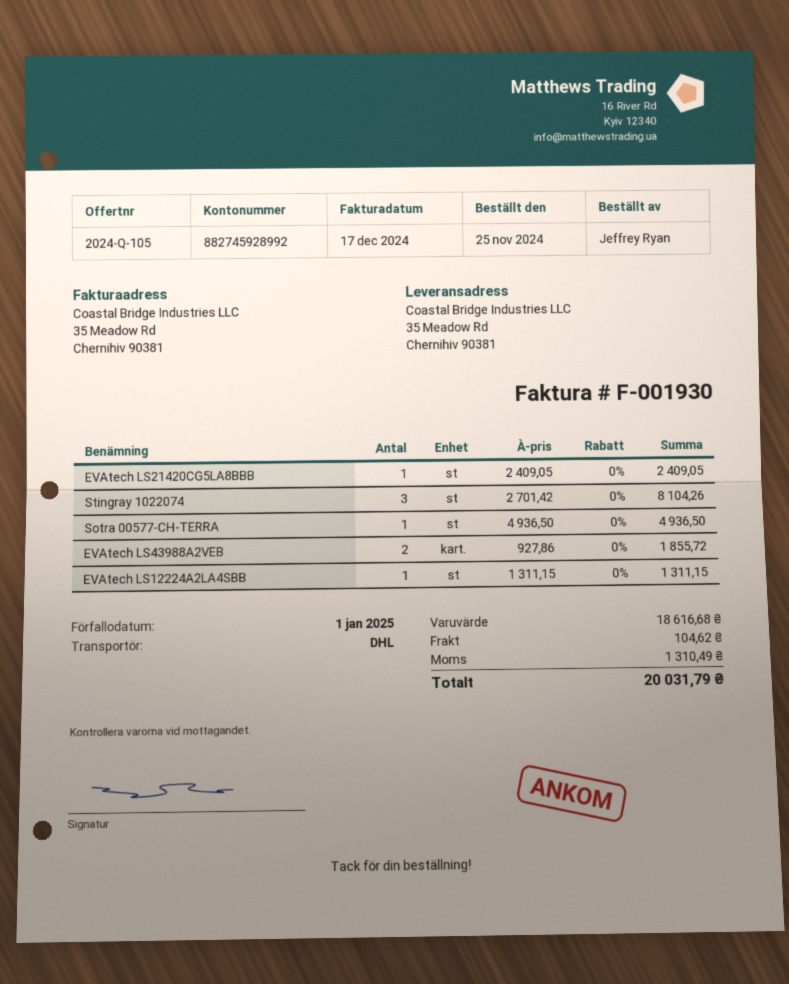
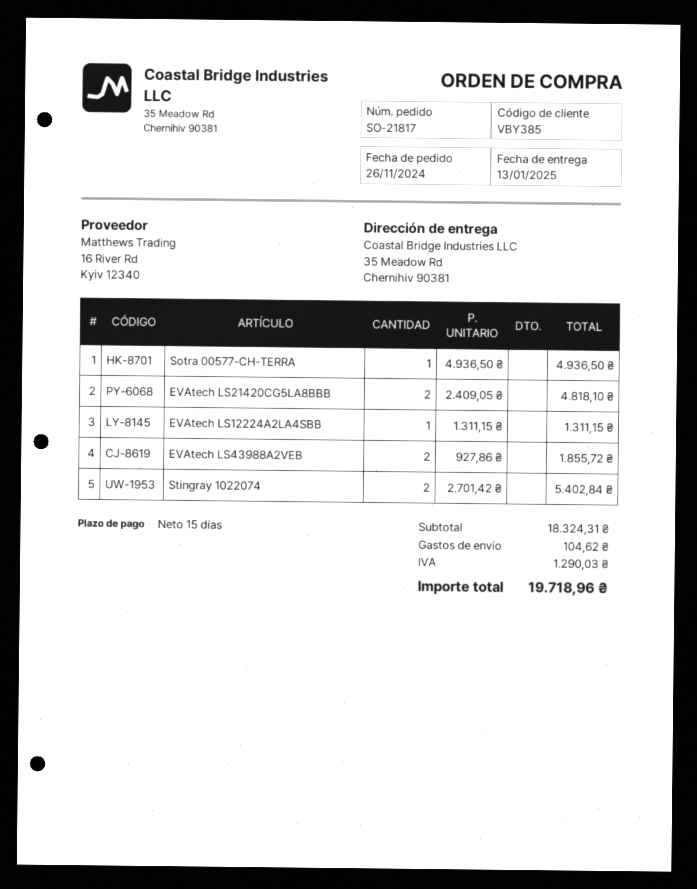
order date: 2024-11-25 -> 2024-11-26
EVAtech LS21420CG5LA8BBB: 1 x 2409.05 = 2409.05 -> 2 x 2409.05 = 4818.10
Stingray 1022074: 3 x 2701.42 = 8104.26 -> 2 x 2701.42 = 5402.84
subtotal: 18616.68 -> 18324.31
tax: 1310.49 -> 1290.03
total: 20031.79 -> 19718.96

